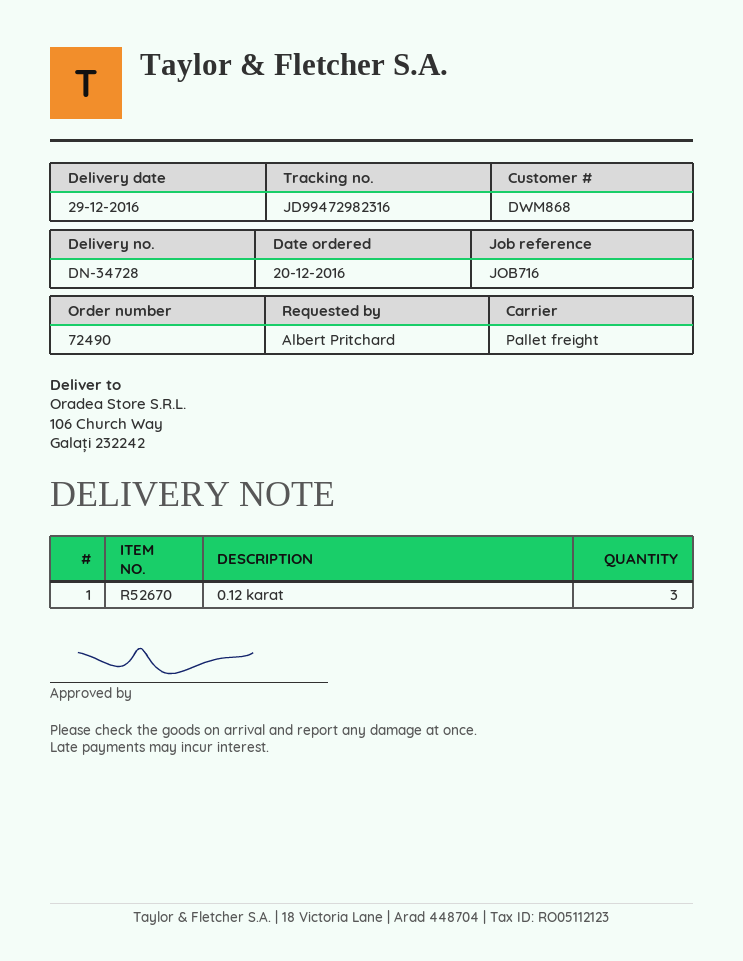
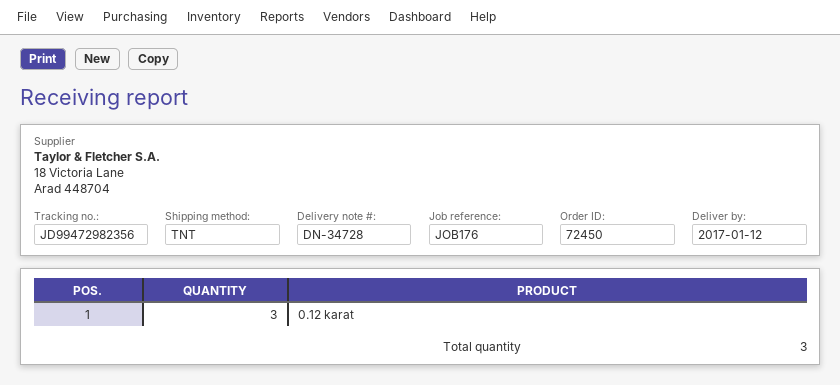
order number: 72490 -> 72450
delivery date: 2016-12-29 -> 2017-01-12
reference: JOB716 -> JOB176
shipping method: pallet freight -> TNT
tracking number: JD99472982316 -> JD99472982356

